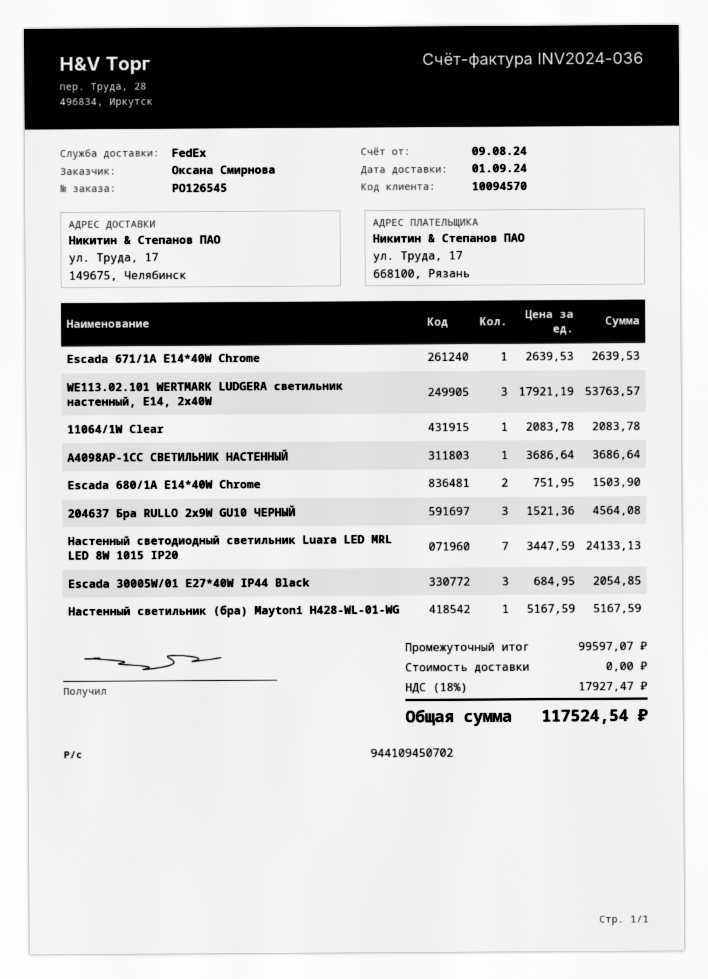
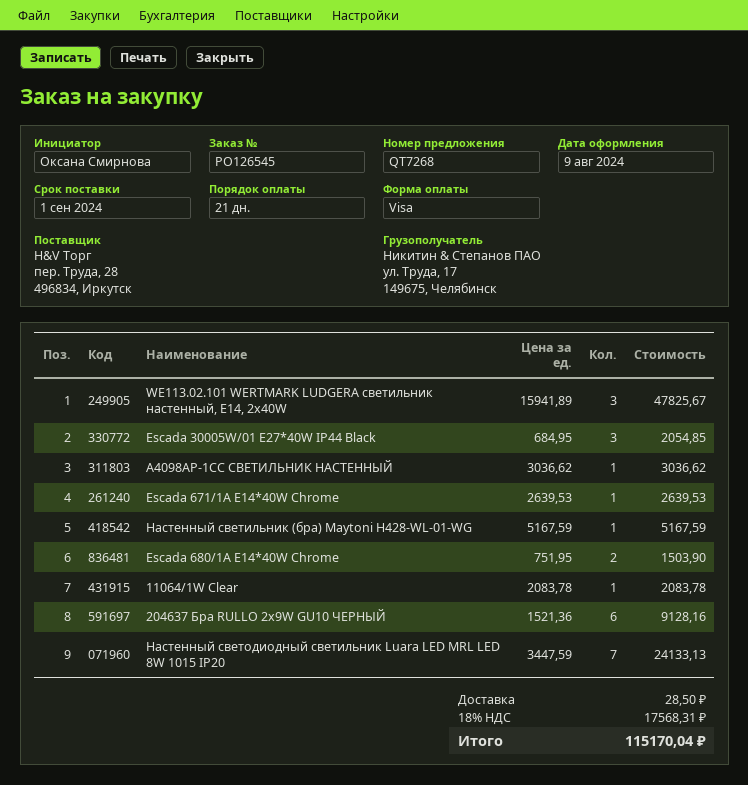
WE113.02.101 WERTMARK LUDGERA светильник настенный, E14, 2x40W: 3 x 17921.19 = 53763.57 -> 3 x 15941.89 = 47825.67
A4098AP-1CC СВЕТИЛЬНИК НАСТЕННЫЙ: 1 x 3686.64 = 3686.64 -> 1 x 3036.62 = 3036.62
204637 Бра RULLO 2х9W GU10 ЧЕРНЫЙ: 3 x 1521.36 = 4564.08 -> 6 x 1521.36 = 9128.16
shipping: 0.00 -> 28.50
tax: 18% = 17927.47 -> 18% = 17568.31
total: 117524.54 -> 115170.04

